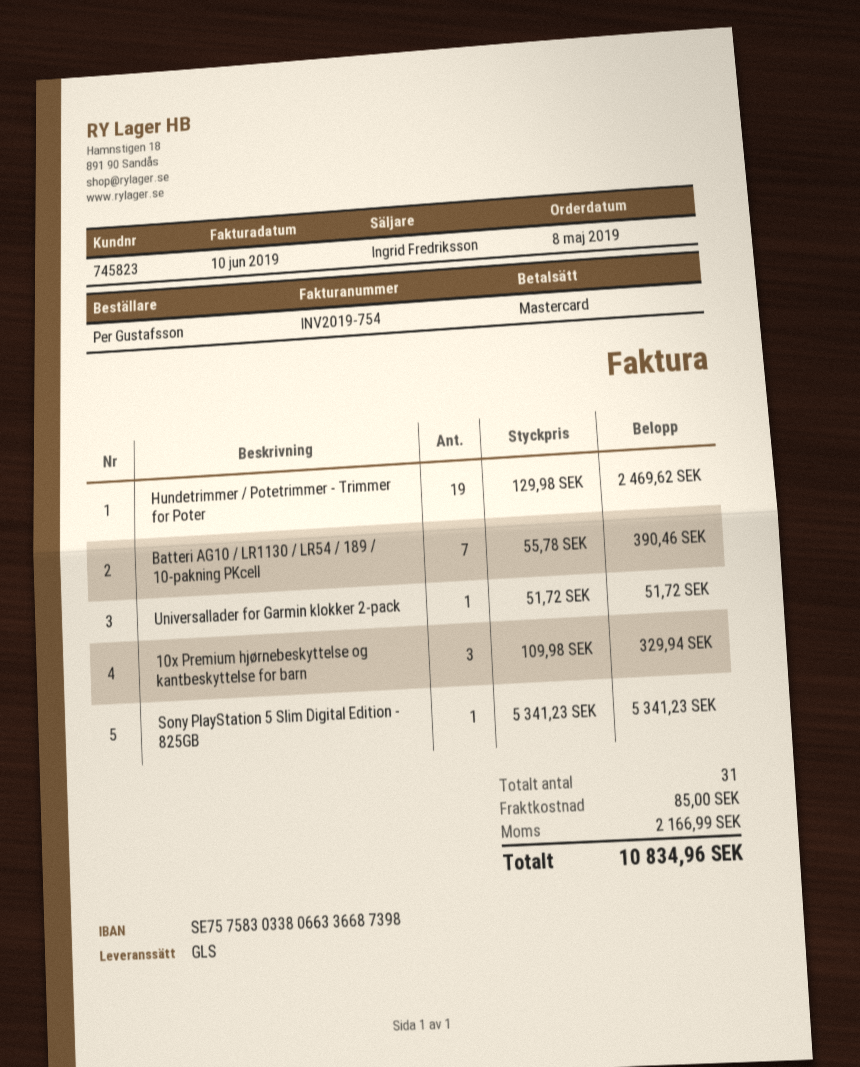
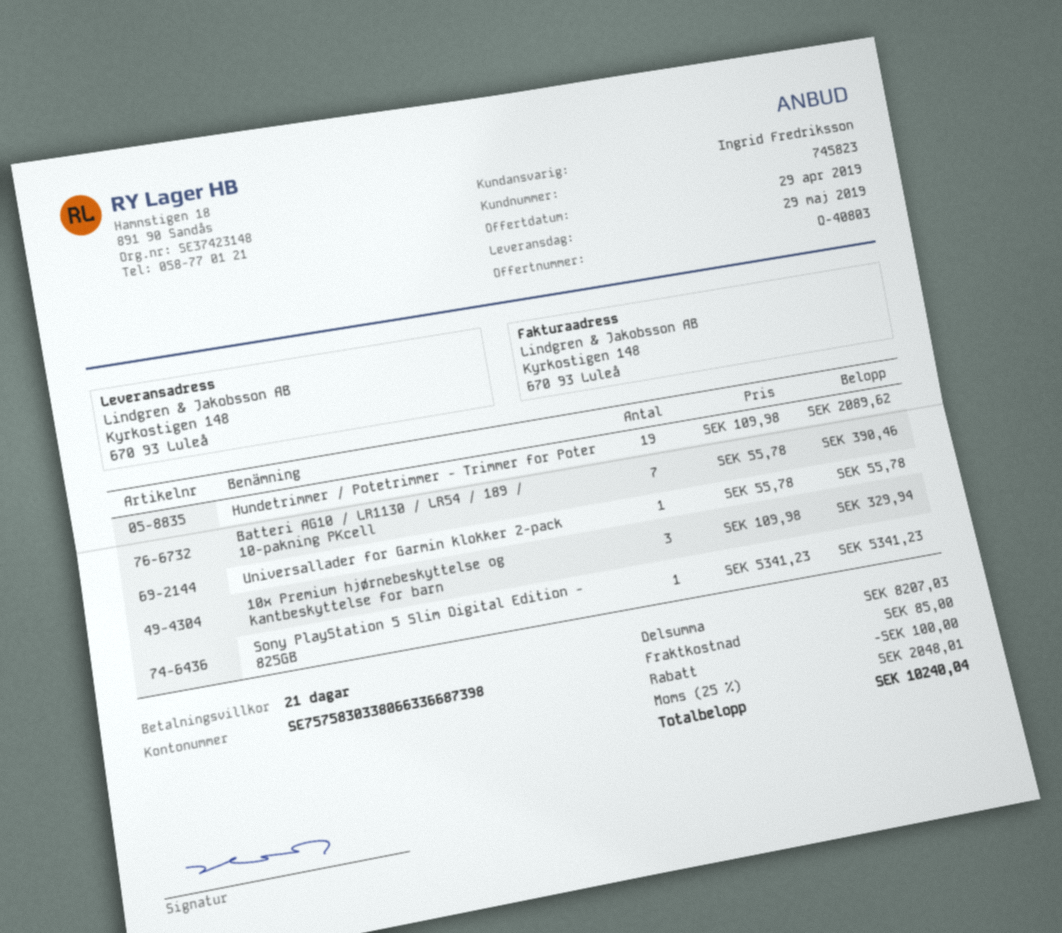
Hundetrimmer / Potetrimmer - Trimmer for Poter: 19 x 129.98 = 2469.62 -> 19 x 109.98 = 2089.62
Universallader for Garmin klokker 2-pack: 1 x 51.72 = 51.72 -> 1 x 55.78 = 55.78
discount: none -> 100.00
tax: 2166.99 -> 2048.01
total: 10834.96 -> 10240.04

